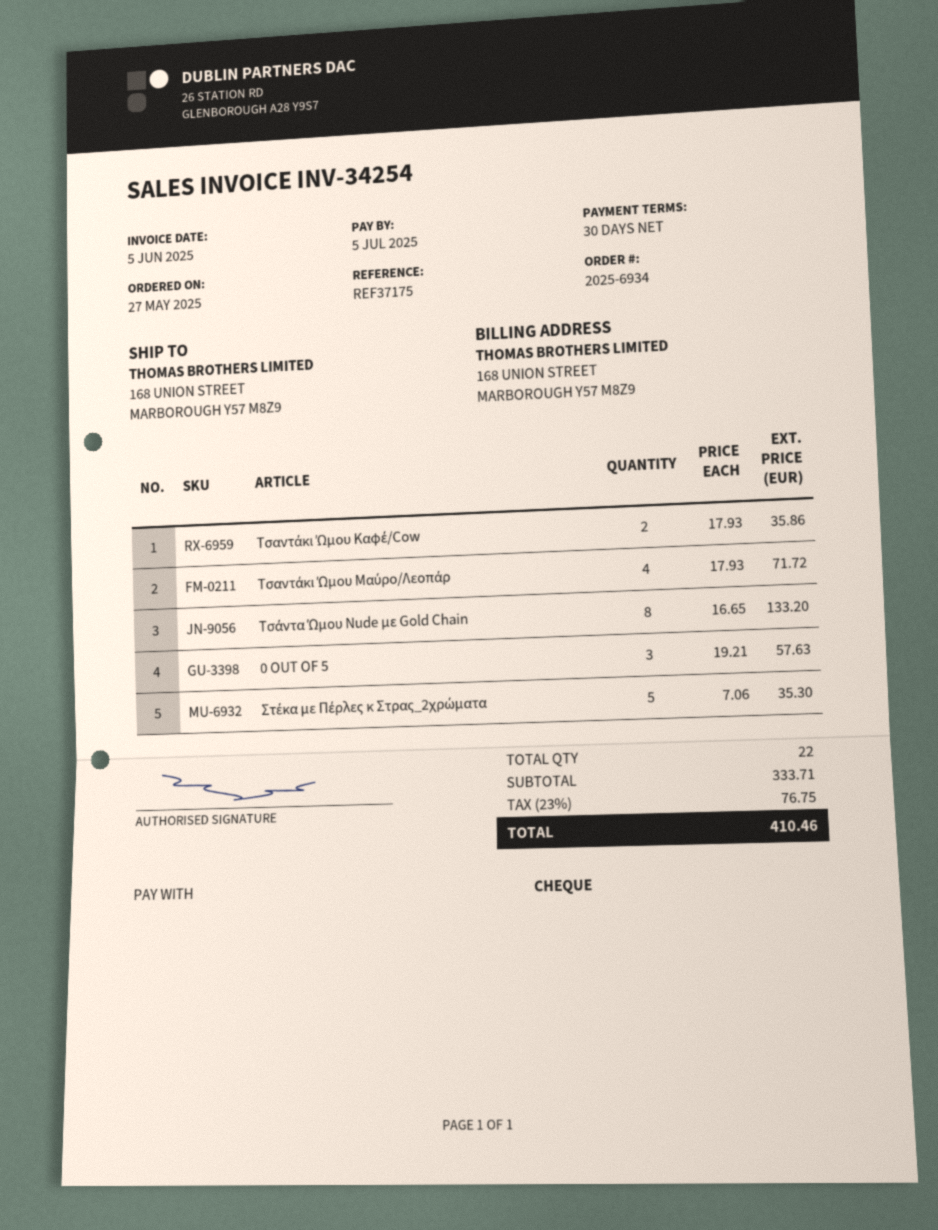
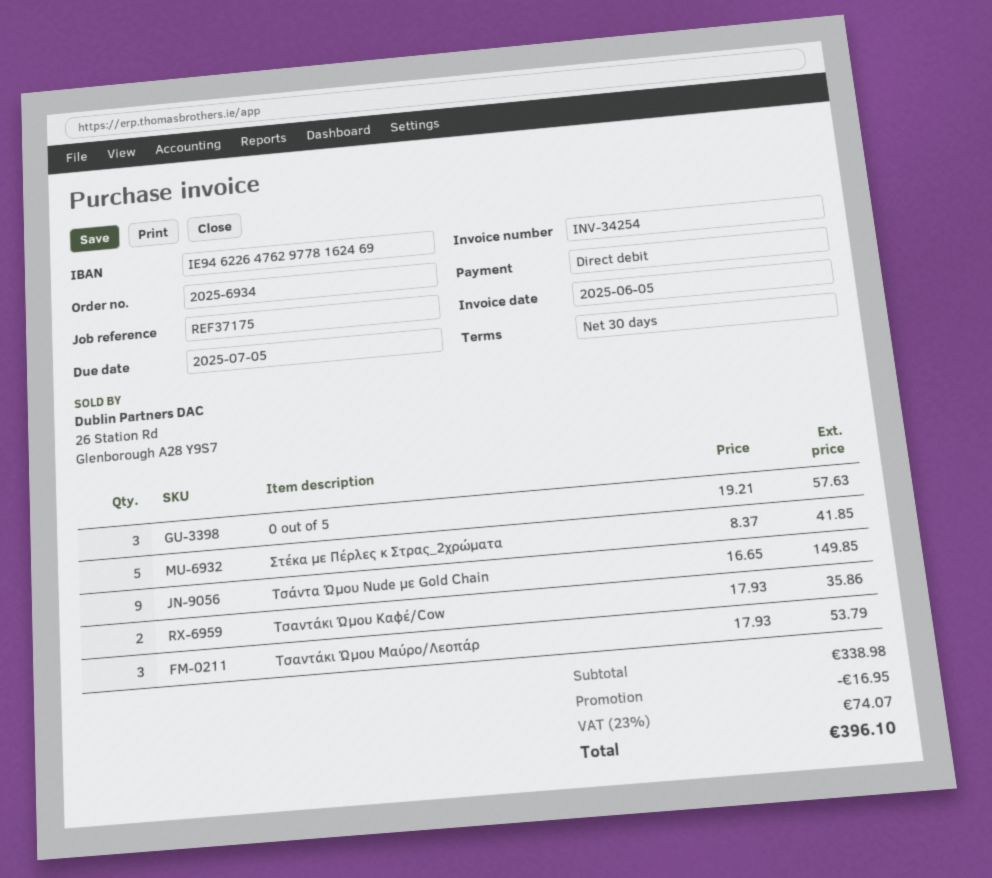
payment method: cheque -> direct debit
Τσαντάκι Ώμου Μαύρο/Λεοπάρ: 4 x 17.93 = 71.72 -> 3 x 17.93 = 53.79
Τσάντα Ώμου Nude με Gold Chain: 8 x 16.65 = 133.20 -> 9 x 16.65 = 149.85
Στέκα με Πέρλες κ Στρας_2χρώματα: 5 x 7.06 = 35.30 -> 5 x 8.37 = 41.85
subtotal: 333.71 -> 338.98
discount: none -> 16.95
tax: 23% = 76.75 -> 23% = 74.07
total: 410.46 -> 396.10

